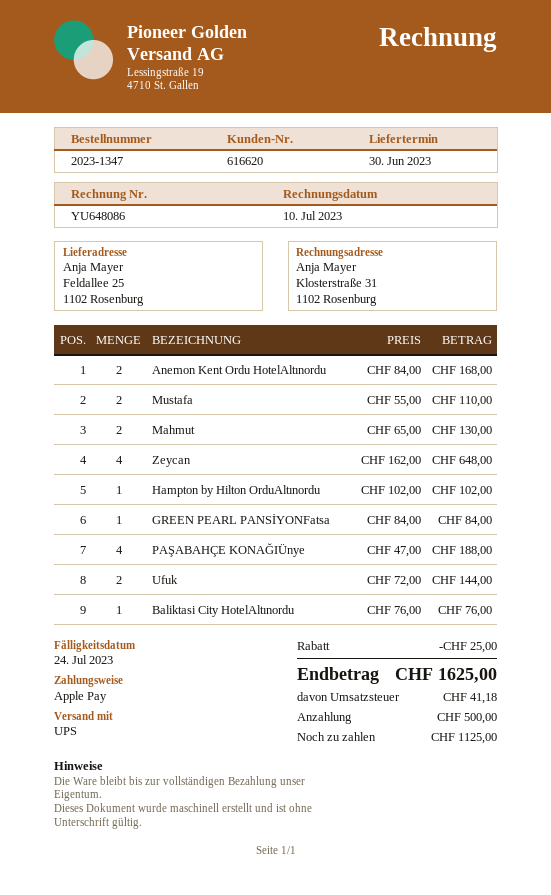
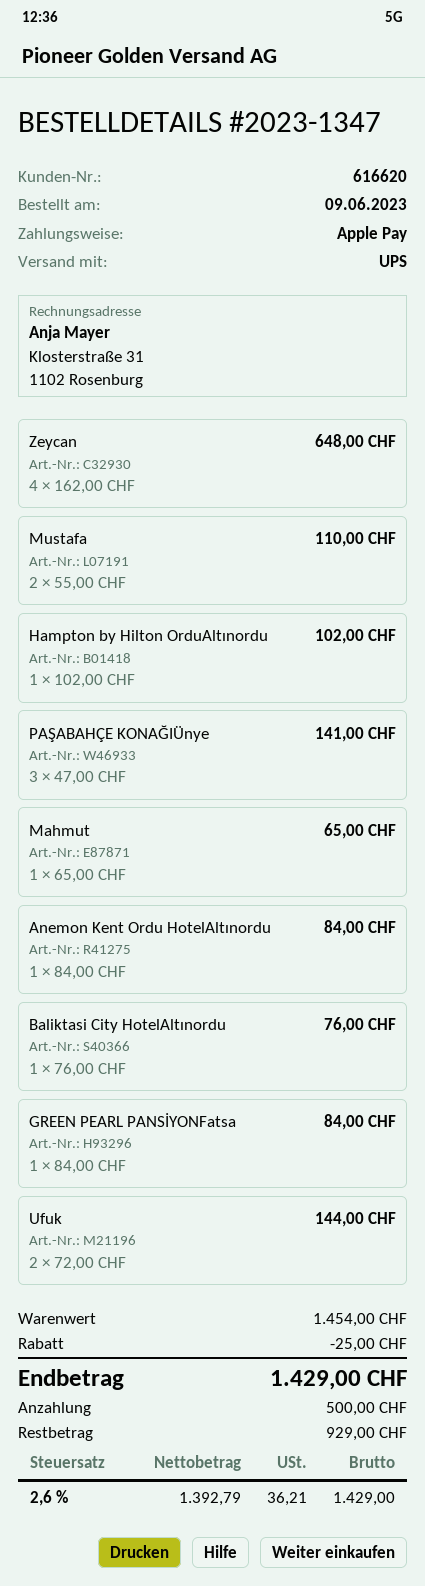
Anemon Kent Ordu HotelAltınordu: 2 x 84.00 = 168.00 -> 1 x 84.00 = 84.00
Mahmut: 2 x 65.00 = 130.00 -> 1 x 65.00 = 65.00
PAŞABAHÇE KONAĞIÜnye: 4 x 47.00 = 188.00 -> 3 x 47.00 = 141.00
tax: 41.18 -> 36.21
total: 1625.00 -> 1429.00
balance: 1125.00 -> 929.00

